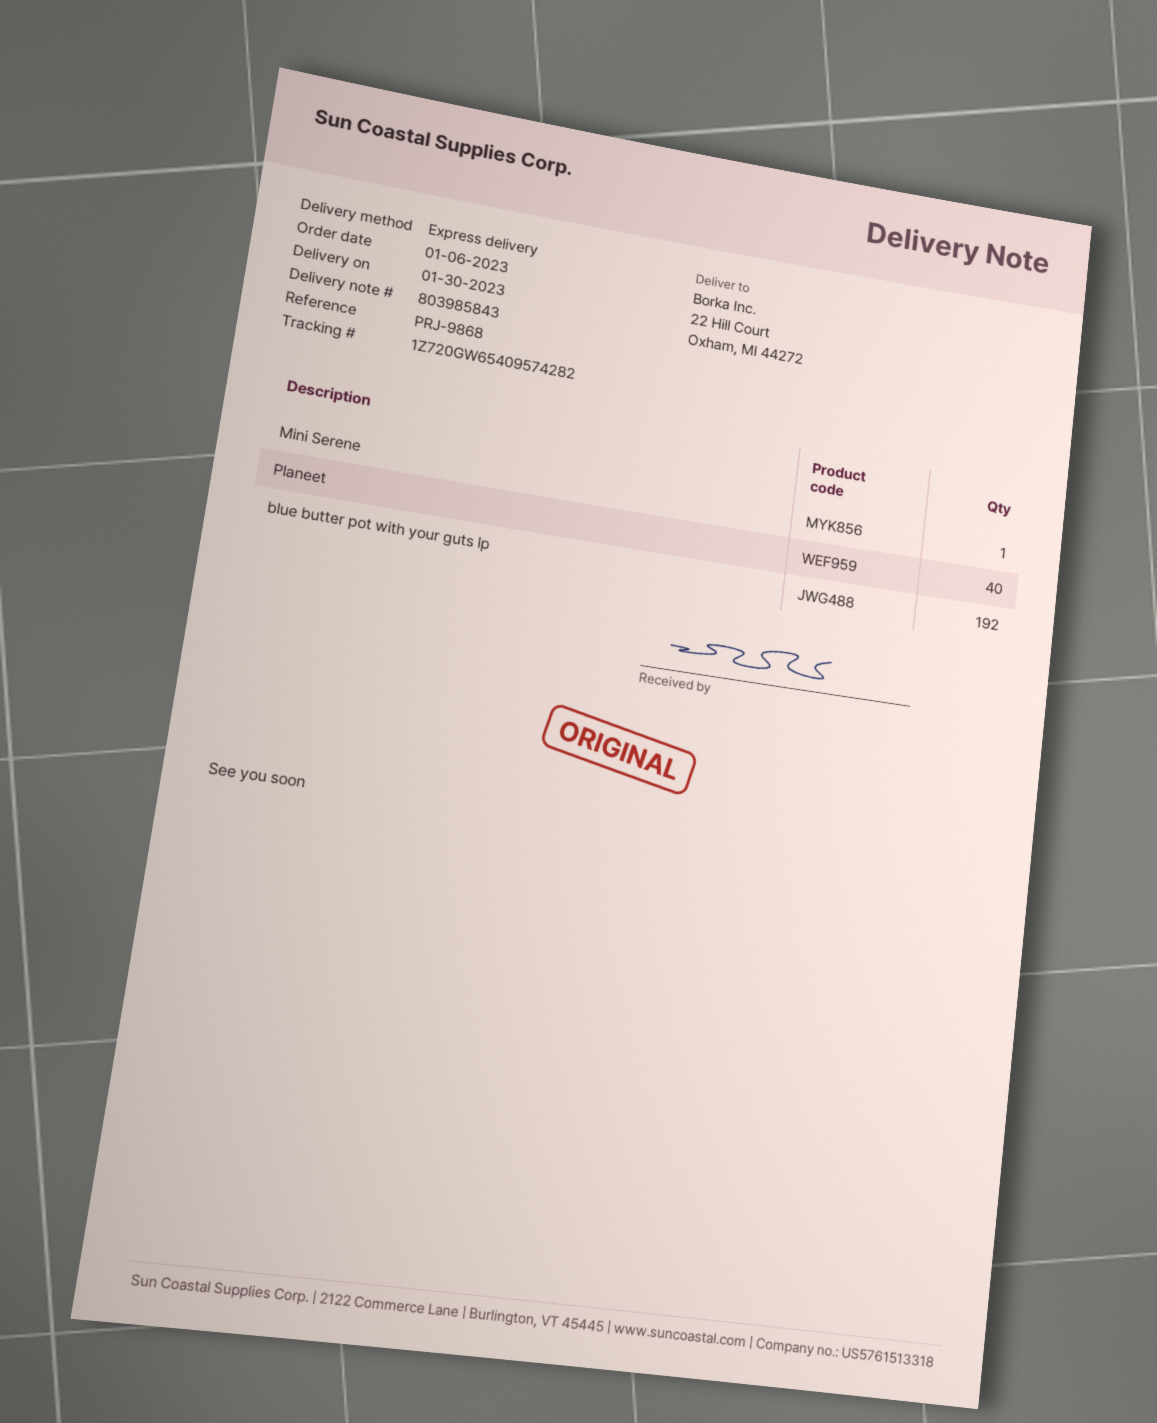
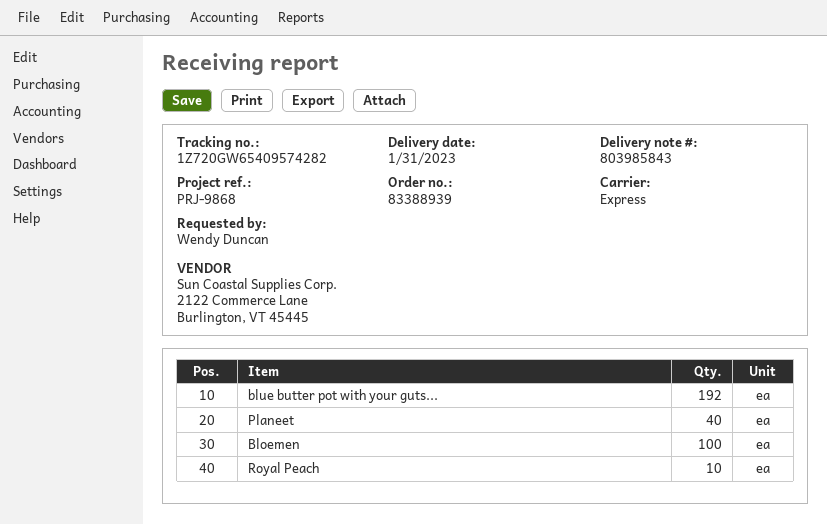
delivery date: 2023-01-30 -> 2023-01-31
Mini Serene: 1 -> none
Bloemen: none -> 100
Royal Peach: none -> 10

